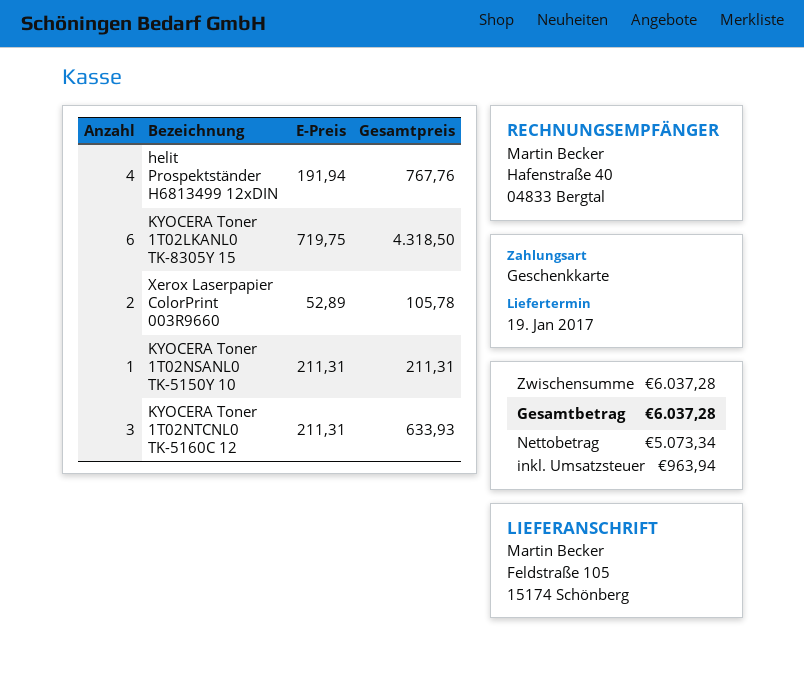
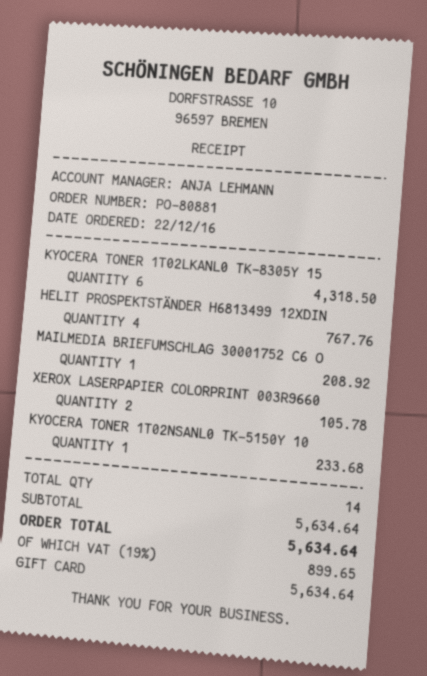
KYOCERA Toner 1T02NSANL0 TK-5150Y 10: 1 for 211.31 -> 1 for 233.68
KYOCERA Toner 1T02NTCNL0 TK-5160C 12: 3 for 633.93 -> none
MAILMEDIA BRIEFUMSCHLAG 30001752 C6 O: none -> 1 for 208.92
subtotal: 6037.28 -> 5634.64
tax: 963.94 -> 899.65
total: 6037.28 -> 5634.64

